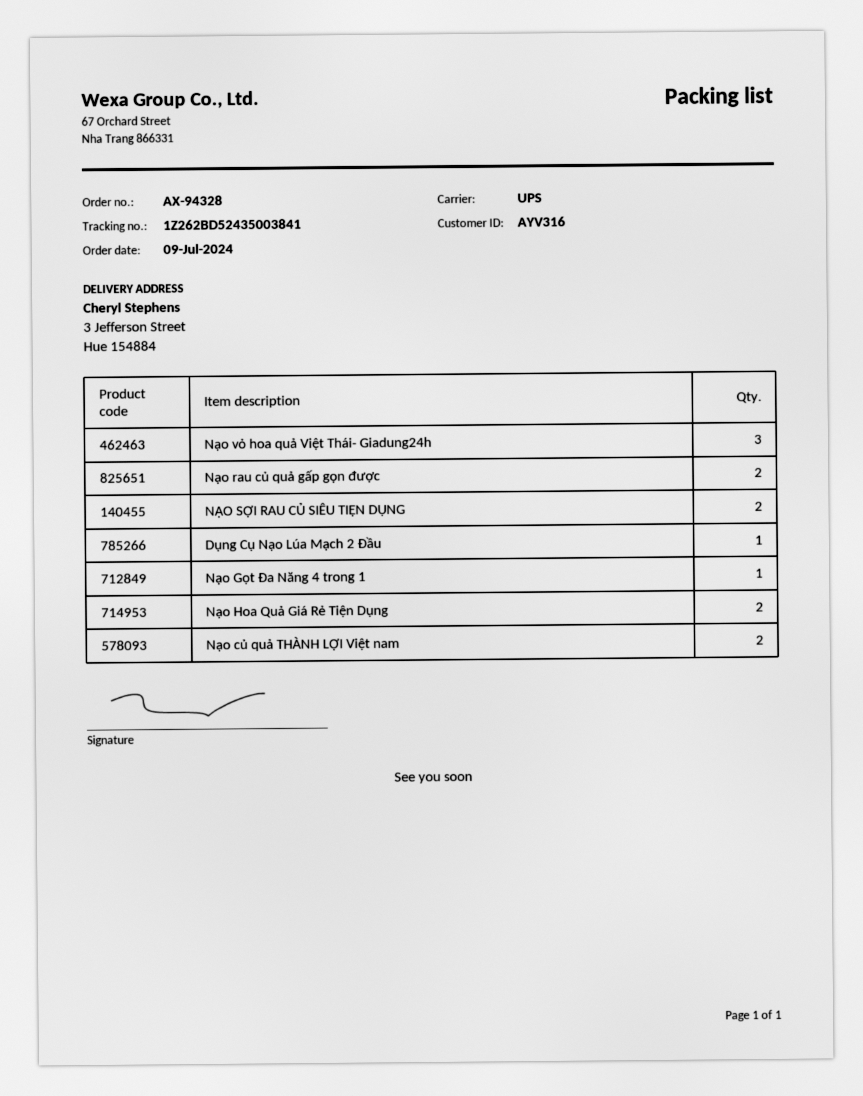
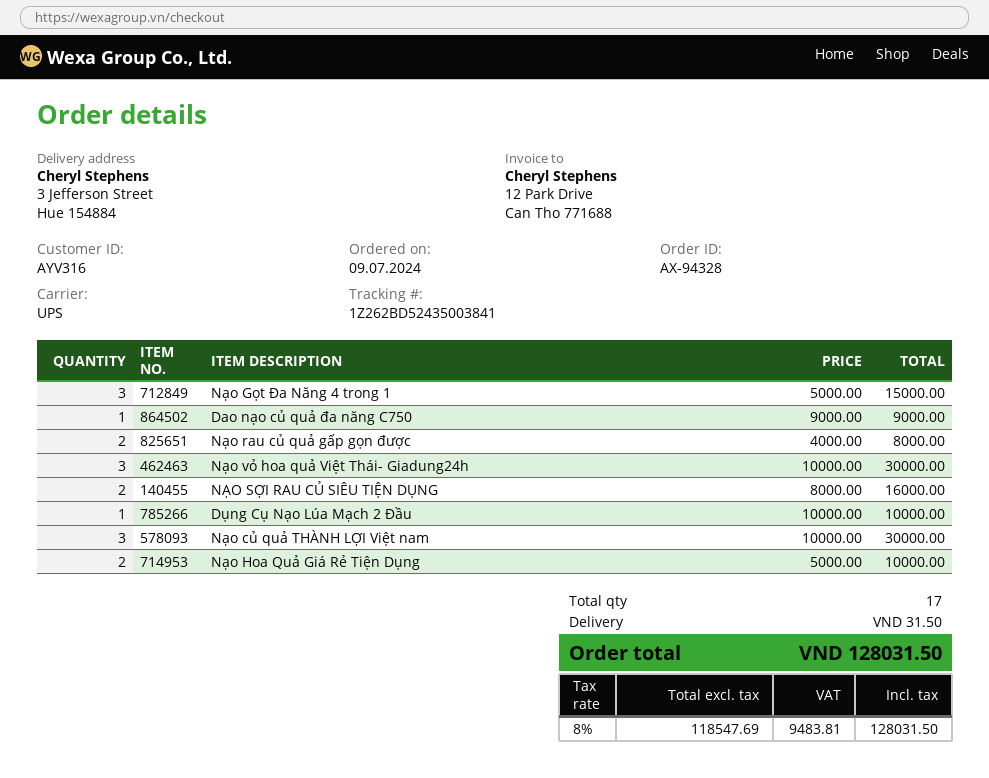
Nạo Gọt Đa Năng 4 trong 1: 1 -> 3
Nạo củ quả THÀNH LỢI Việt nam: 2 -> 3
Dao nạo củ quả đa năng C750: none -> 1

